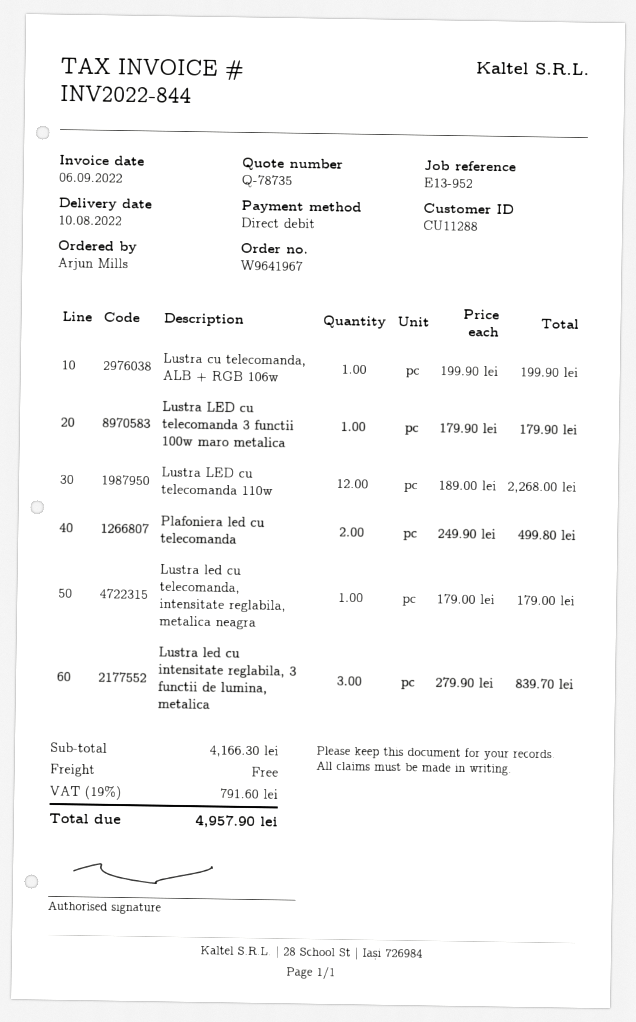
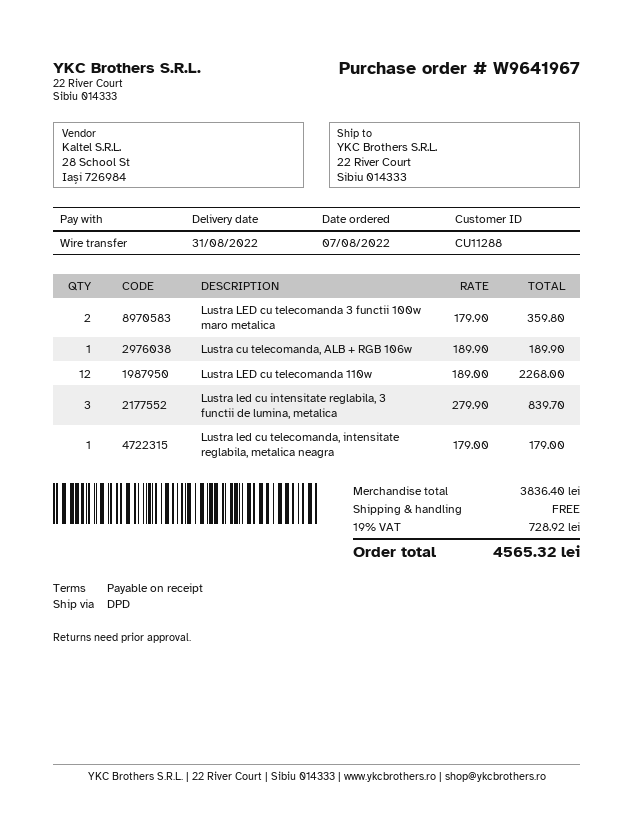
delivery date: 2022-08-10 -> 2022-08-31
payment method: direct debit -> bank transfer
Lustra cu telecomanda, ALB + RGB 106w: 1 x 199.90 = 199.90 -> 1 x 189.90 = 189.90
Lustra LED cu telecomanda 3 functii 100w maro metalica: 1 x 179.90 = 179.90 -> 2 x 179.90 = 359.80
Plafoniera led cu telecomanda: 2 x 249.90 = 499.80 -> none
subtotal: 4166.30 -> 3836.40
tax: 19% = 791.60 -> 19% = 728.92
total: 4957.90 -> 4565.32

